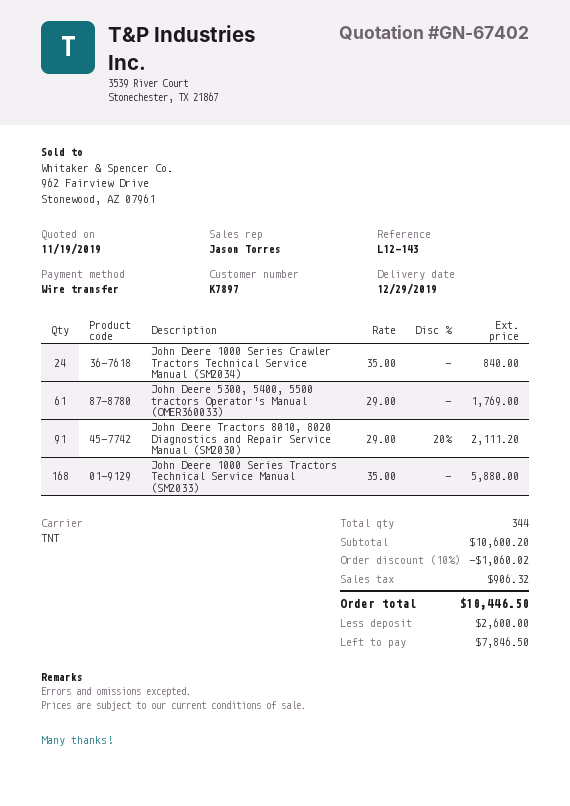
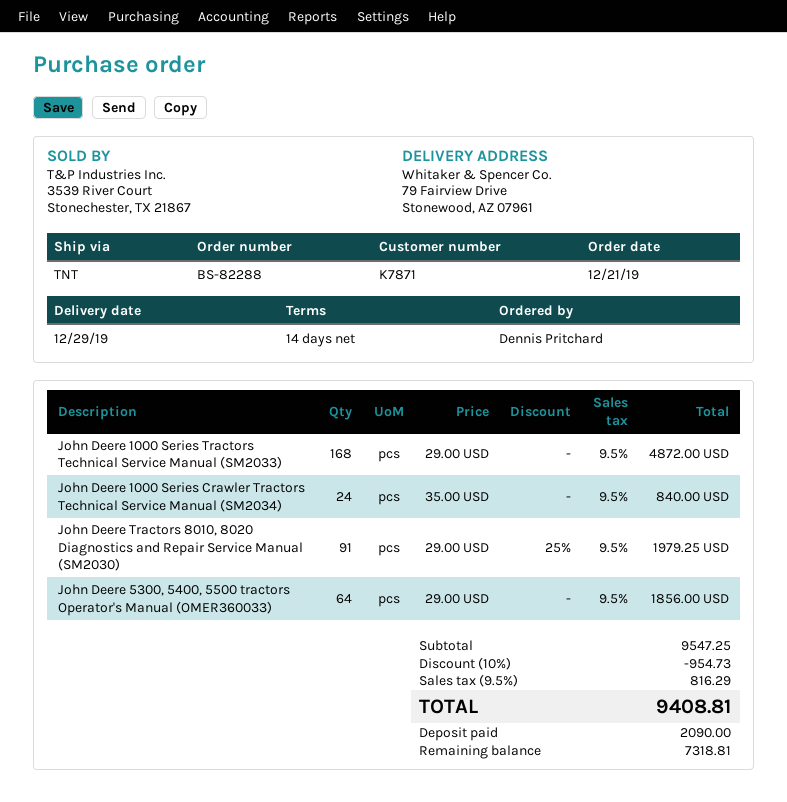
customer number: K7897 -> K7871
John Deere 5300, 5400, 5500 tractors Operator's Manual (OMER360033): 61 x 29.00 = 1769.00 -> 64 x 29.00 = 1856.00
John Deere Tractors 8010, 8020 Diagnostics and Repair Service Manual (SM2030): 91 x 29.00 - 20% = 2111.20 -> 91 x 29.00 - 25% = 1979.25
John Deere 1000 Series Tractors Technical Service Manual (SM2033): 168 x 35.00 = 5880.00 -> 168 x 29.00 = 4872.00
subtotal: 10600.20 -> 9547.25
discount: 10% = 1060.02 -> 10% = 954.73
tax: 906.32 -> 816.29
total: 10446.50 -> 9408.81
deposit: 2600.00 -> 2090.00
balance: 7846.50 -> 7318.81

